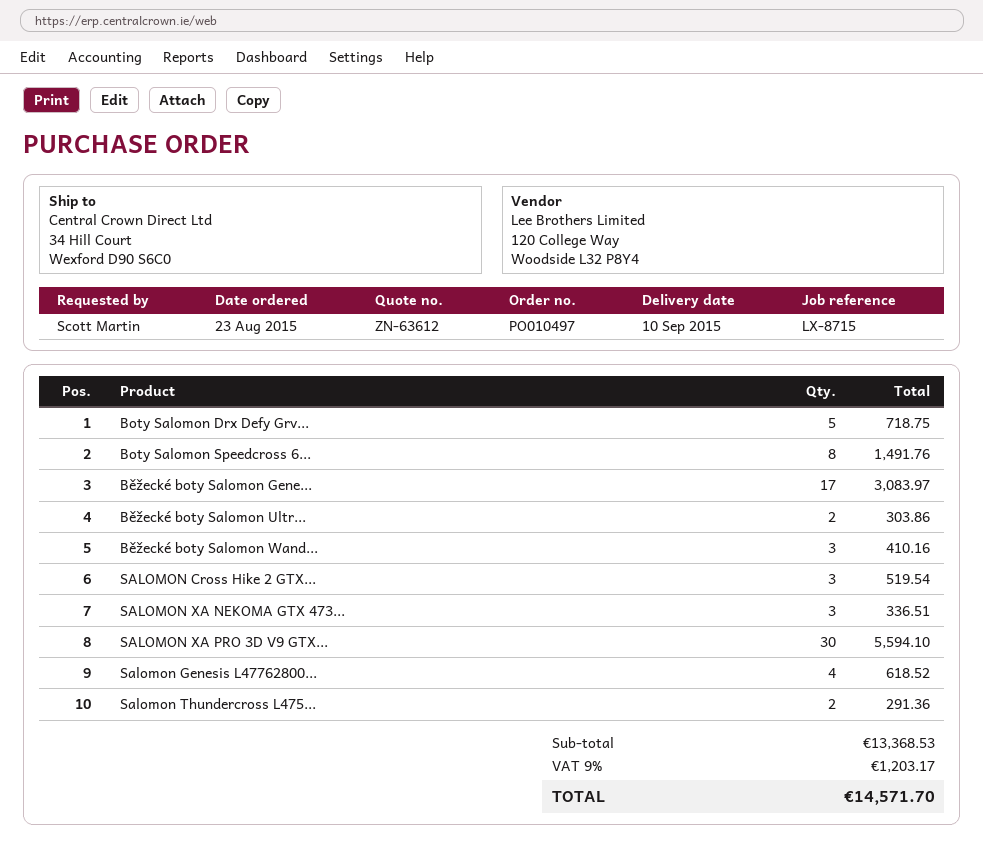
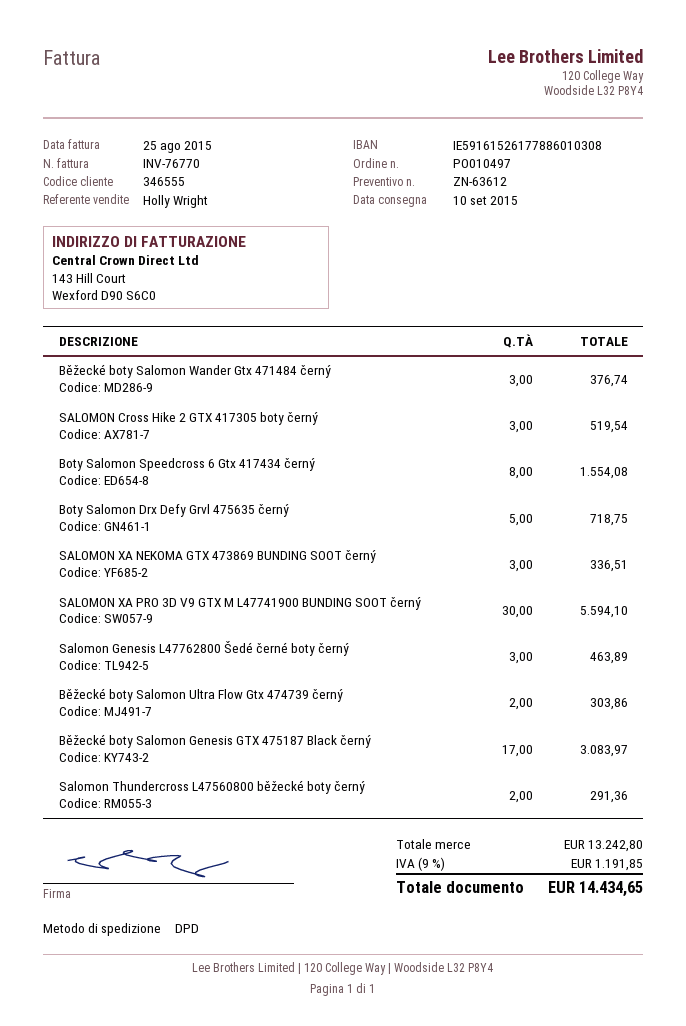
Boty Salomon Speedcross 6...: 8 for 1491.76 -> 8 for 1554.08
Běžecké boty Salomon Wand...: 3 for 410.16 -> 3 for 376.74
Salomon Genesis L47762800...: 4 for 618.52 -> 3 for 463.89
subtotal: 13368.53 -> 13242.80
tax: 9% = 1203.17 -> 9% = 1191.85
total: 14571.70 -> 14434.65

